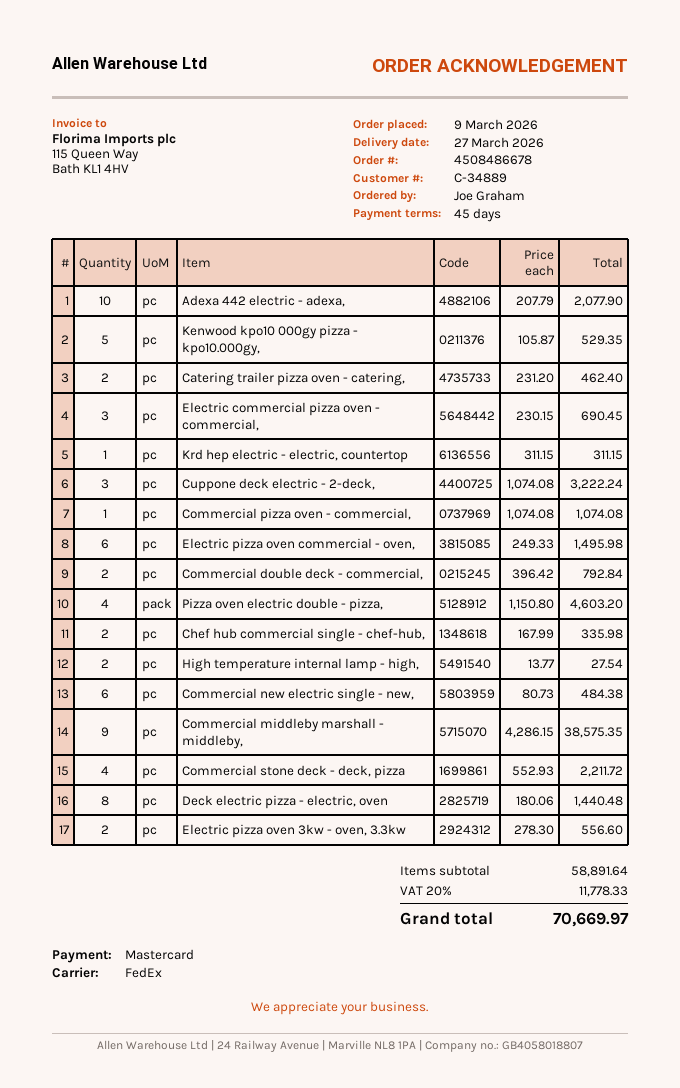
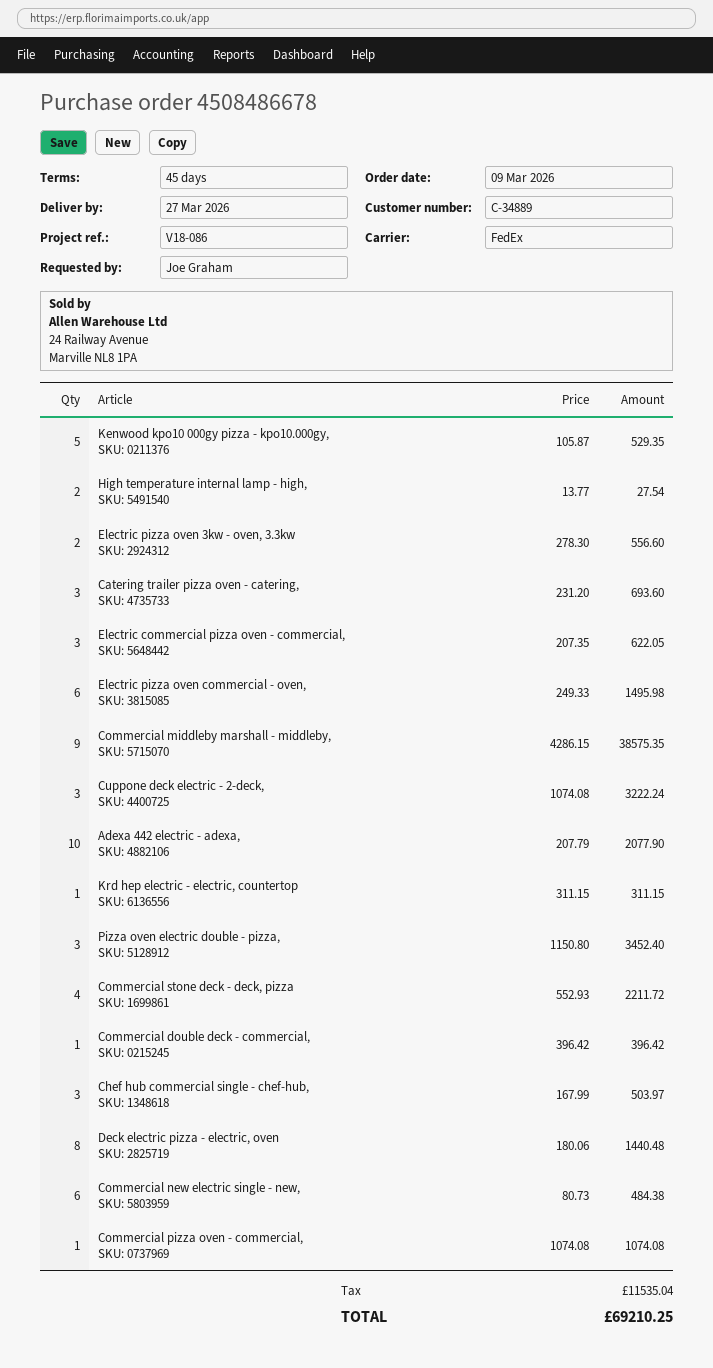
Catering trailer pizza oven - catering,: 2 x 231.20 = 462.40 -> 3 x 231.20 = 693.60
Electric commercial pizza oven - commercial,: 3 x 230.15 = 690.45 -> 3 x 207.35 = 622.05
Commercial double deck - commercial,: 2 x 396.42 = 792.84 -> 1 x 396.42 = 396.42
Pizza oven electric double - pizza,: 4 x 1150.80 = 4603.20 -> 3 x 1150.80 = 3452.40
Chef hub commercial single - chef-hub,: 2 x 167.99 = 335.98 -> 3 x 167.99 = 503.97
tax: 11778.33 -> 11535.04
total: 70669.97 -> 69210.25

